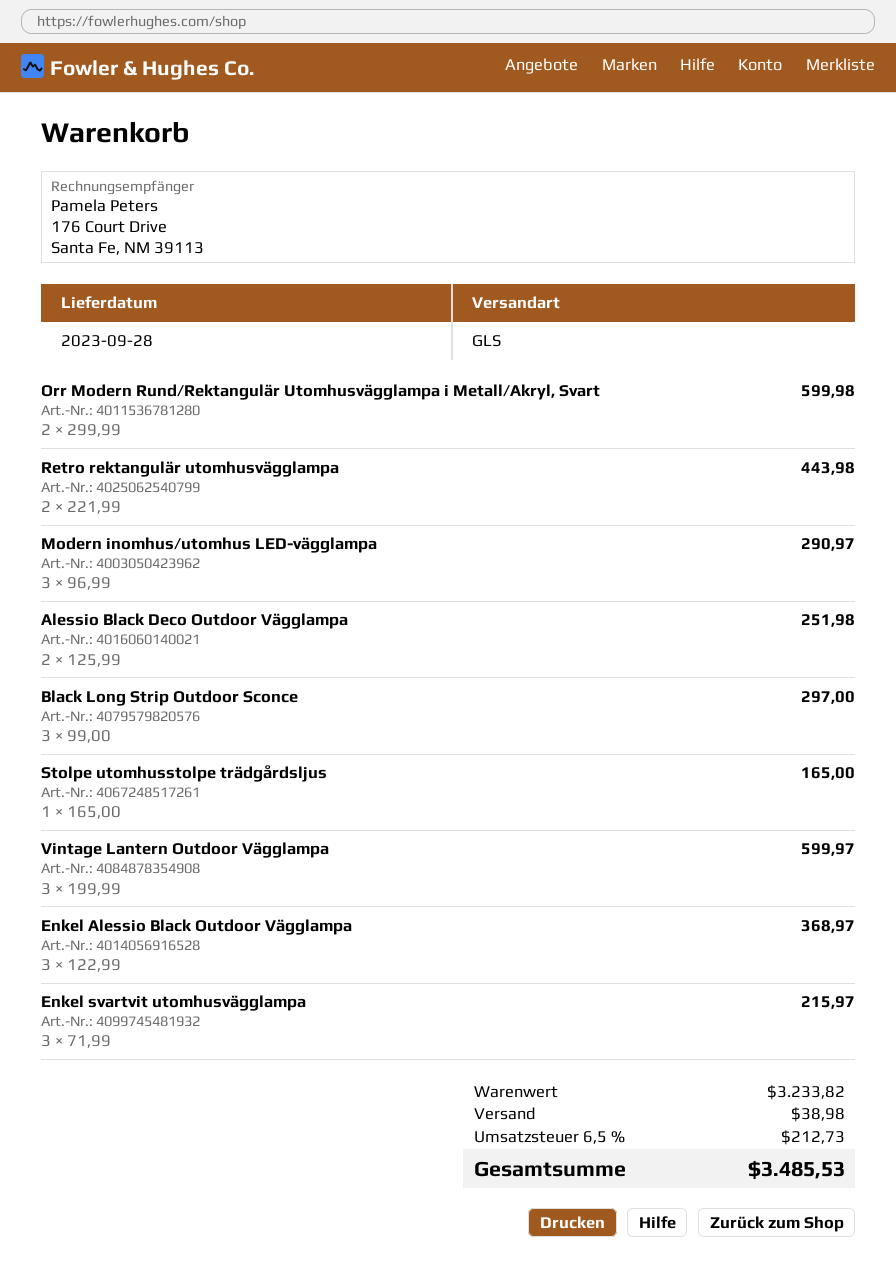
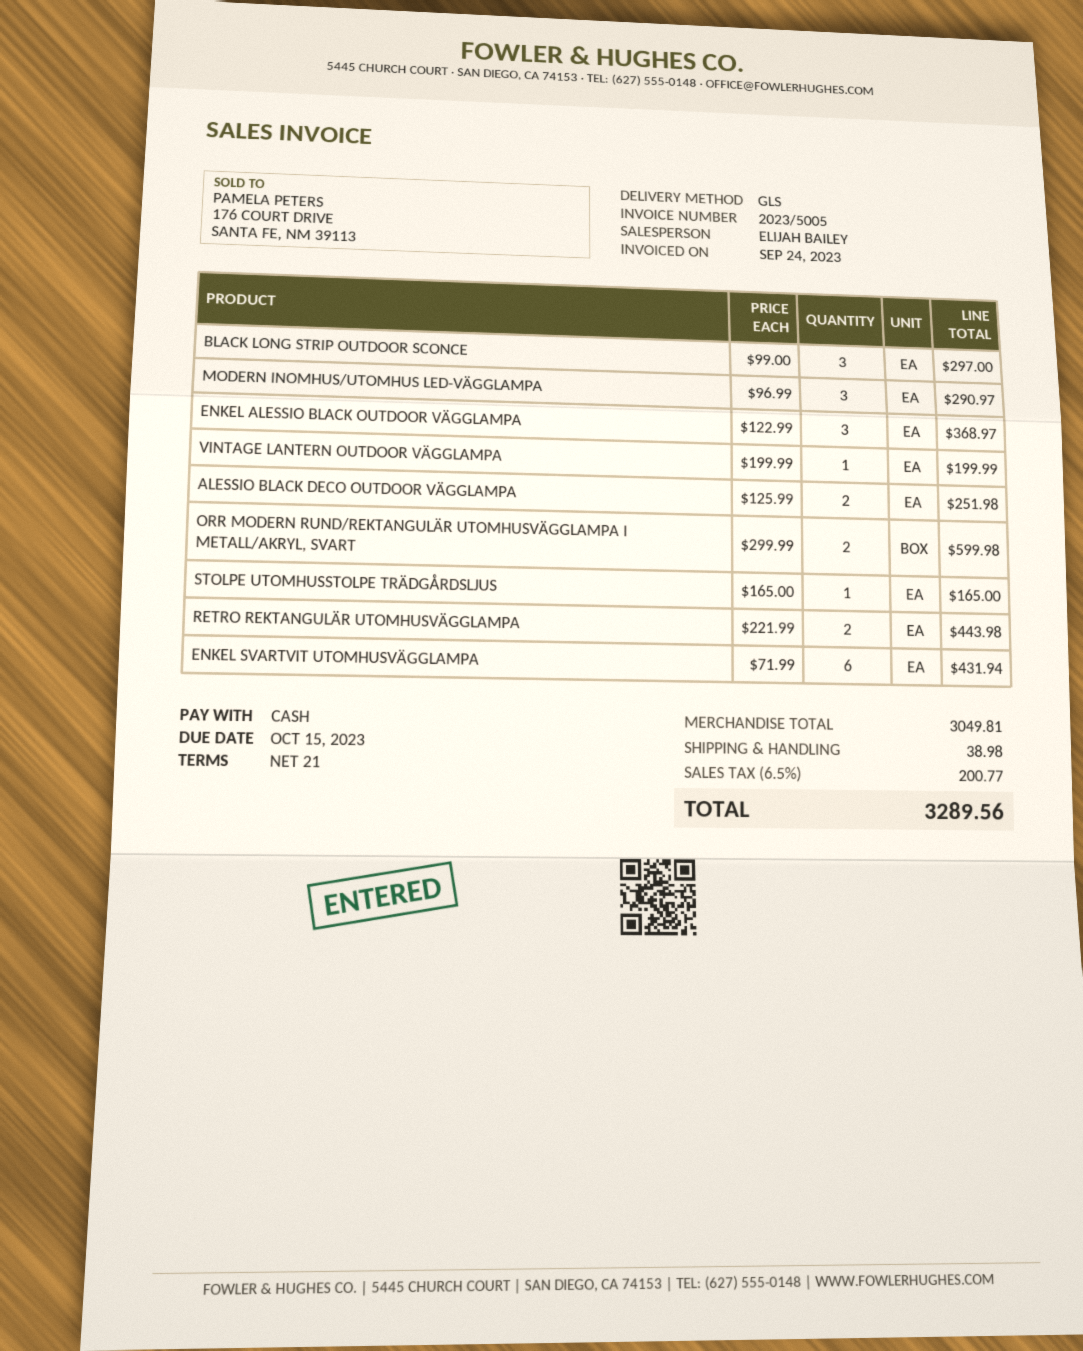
Vintage Lantern Outdoor Vägglampa: 3 x 199.99 = 599.97 -> 1 x 199.99 = 199.99
Enkel svartvit utomhusvägglampa: 3 x 71.99 = 215.97 -> 6 x 71.99 = 431.94
subtotal: 3233.82 -> 3049.81
tax: 6.5% = 212.73 -> 6.5% = 200.77
total: 3485.53 -> 3289.56

